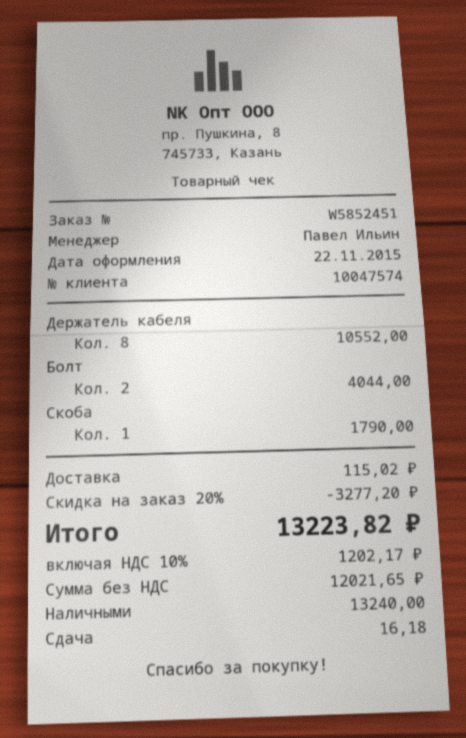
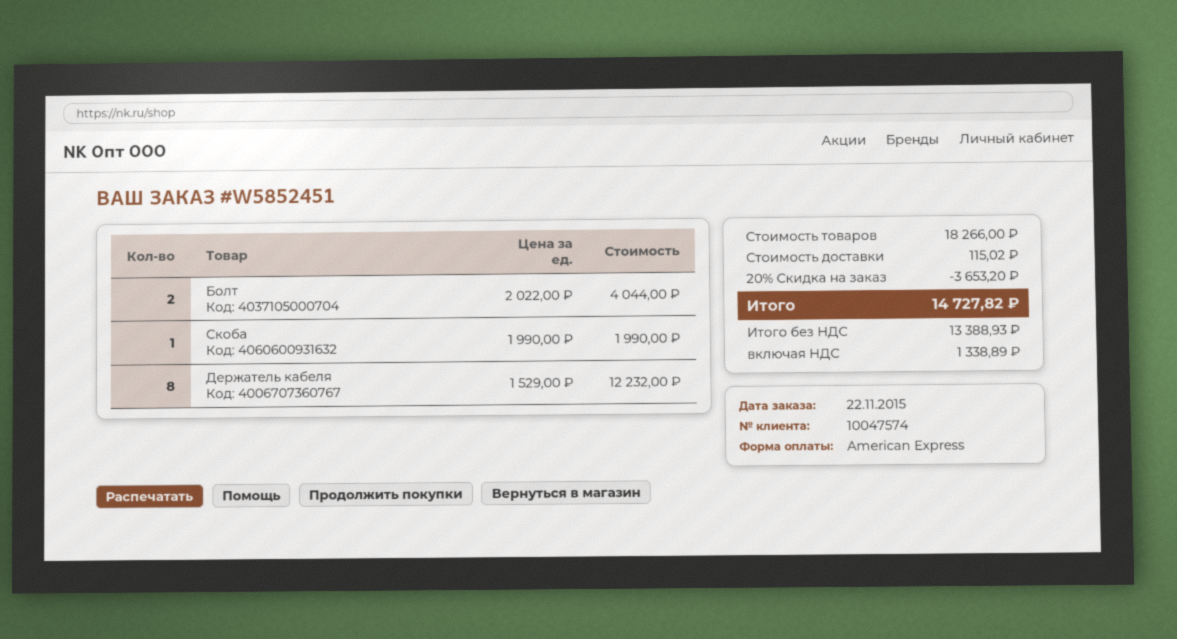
payment method: cash -> American Express
Держатель кабеля: 8 for 10552.00 -> 8 for 12232.00
Скоба: 1 for 1790.00 -> 1 for 1990.00
discount: 20% = 3277.20 -> 20% = 3653.20
net: 12021.65 -> 13388.93
tax: 1202.17 -> 1338.89
total: 13223.82 -> 14727.82

